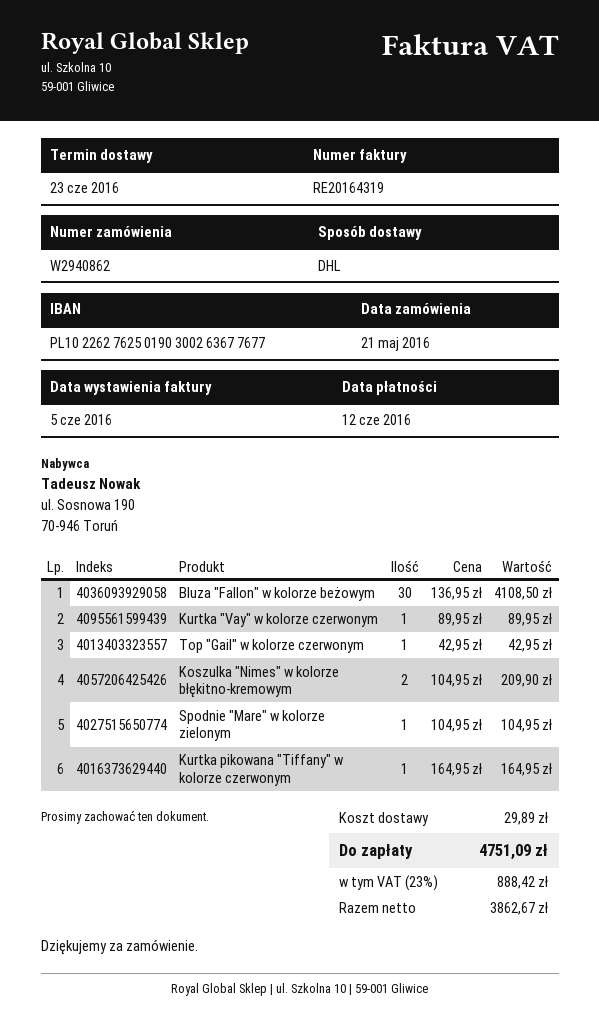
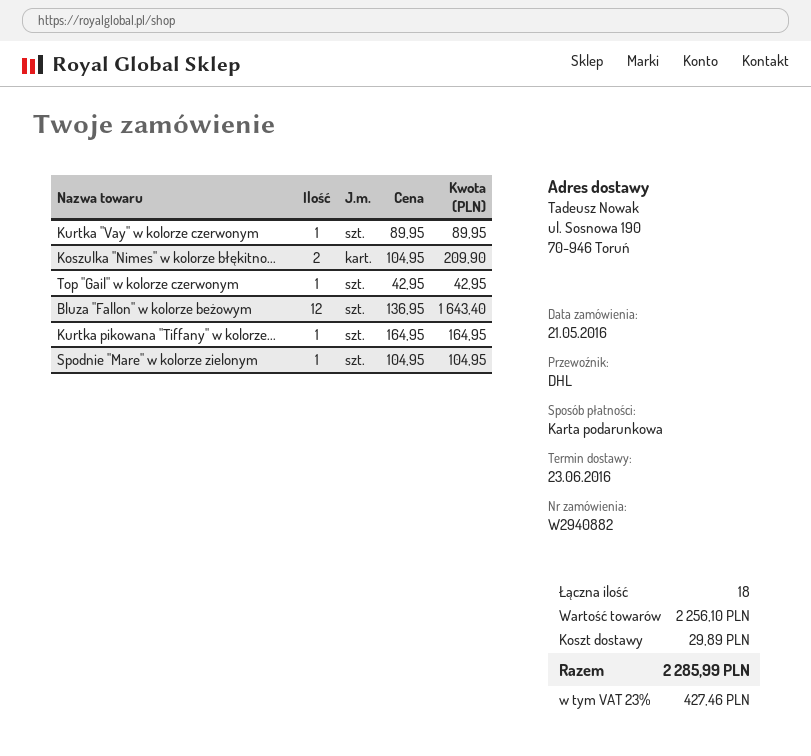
order number: W2940862 -> W2940882
Bluza "Fallon" w kolorze beżowym: 30 x 136.95 = 4108.50 -> 12 x 136.95 = 1643.40
tax: 23% = 888.42 -> 23% = 427.46
total: 4751.09 -> 2285.99

